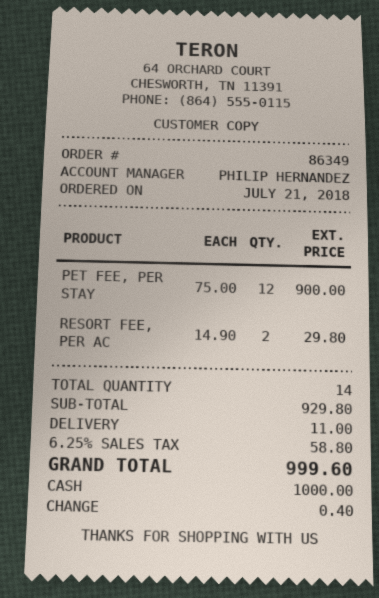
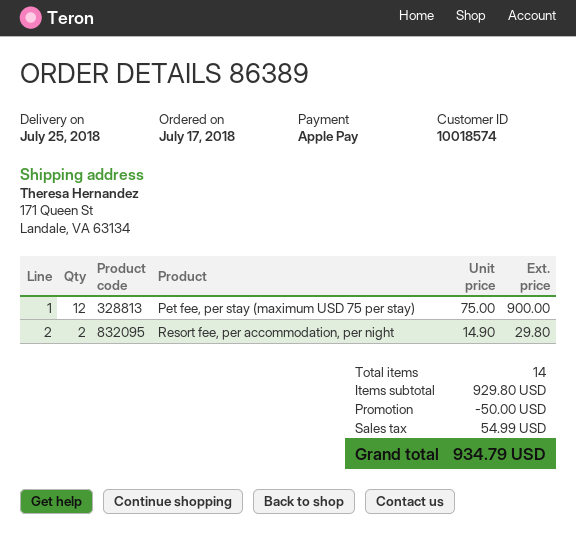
order number: 86349 -> 86389
order date: 2018-07-21 -> 2018-07-17
payment method: cash -> Apple Pay
discount: none -> 50.00
shipping: 11.00 -> none
tax: 58.80 -> 54.99
total: 999.60 -> 934.79

